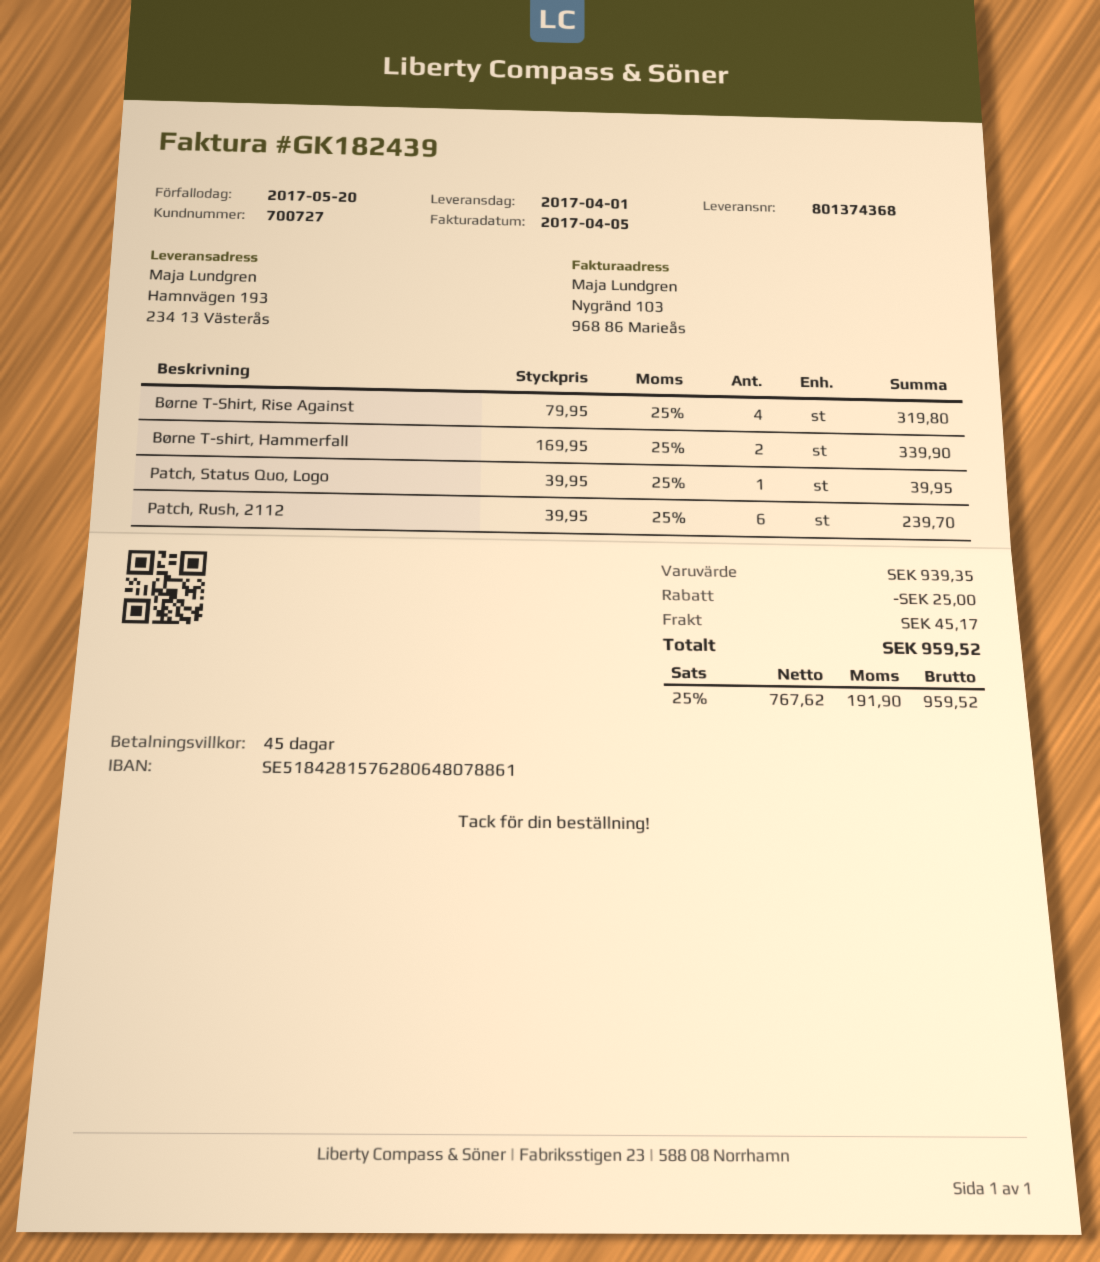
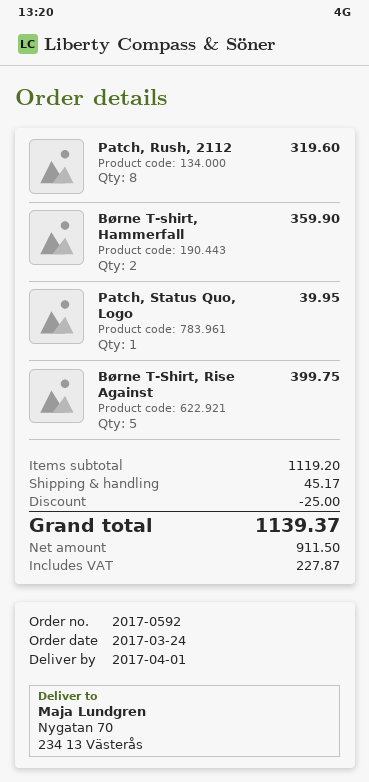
ship to: Hamnvägen 193, 234 13 Västerås -> Nygatan 70, 234 13 Västerås
Børne T-Shirt, Rise Against: 4 for 319.80 -> 5 for 399.75
Børne T-shirt, Hammerfall: 2 for 339.90 -> 2 for 359.90
Patch, Rush, 2112: 6 for 239.70 -> 8 for 319.60
subtotal: 939.35 -> 1119.20
net: 767.62 -> 911.50
tax: 191.90 -> 227.87
total: 959.52 -> 1139.37

